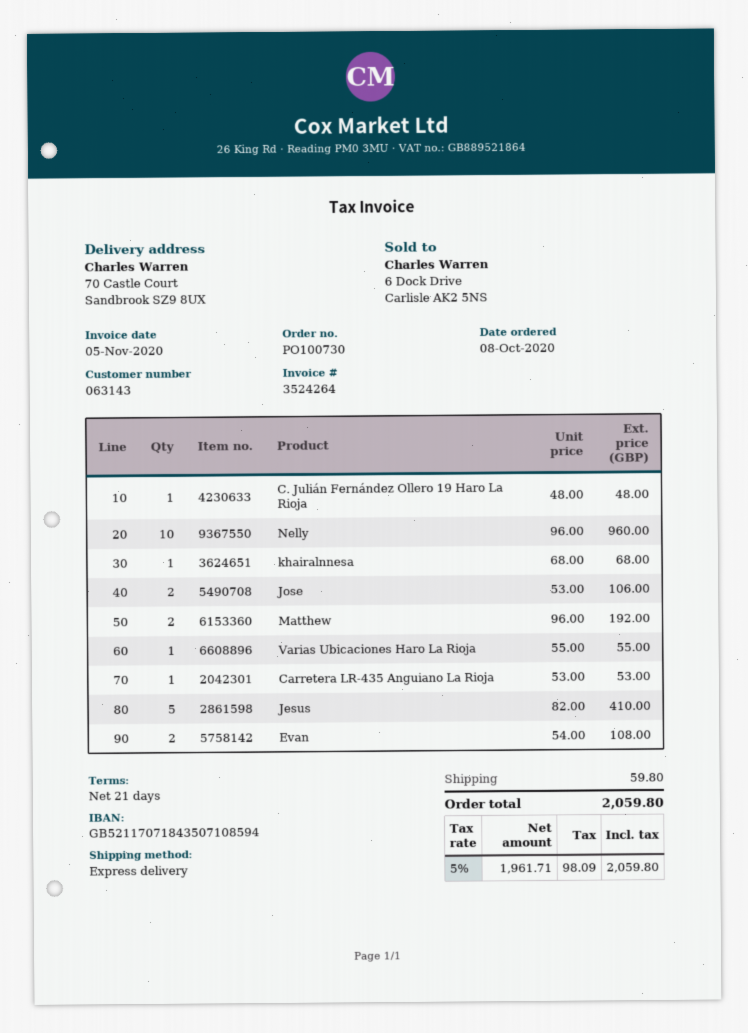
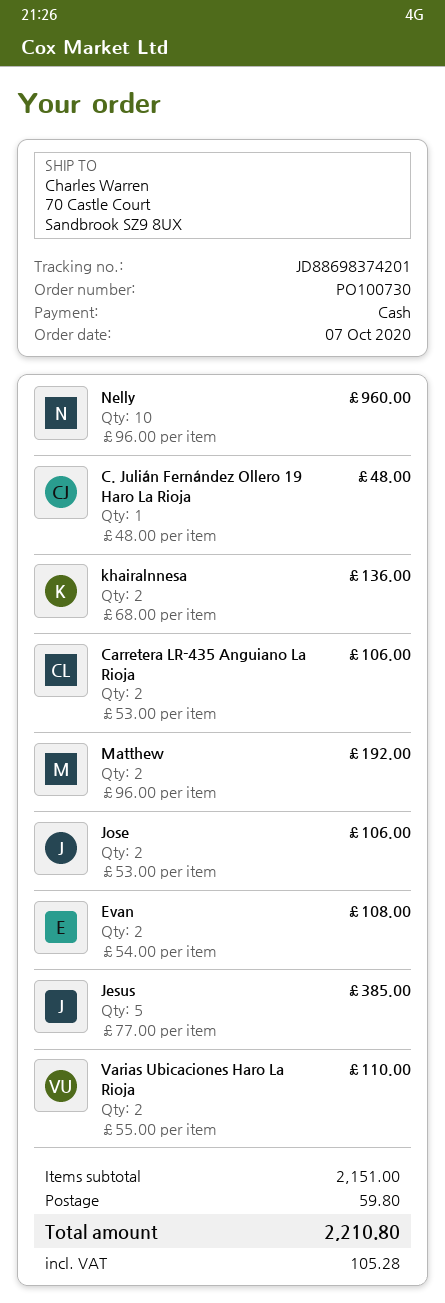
order date: 2020-10-08 -> 2020-10-07
khairalnnesa: 1 x 68.00 = 68.00 -> 2 x 68.00 = 136.00
Varias Ubicaciones Haro La Rioja: 1 x 55.00 = 55.00 -> 2 x 55.00 = 110.00
Carretera LR-435 Anguiano La Rioja: 1 x 53.00 = 53.00 -> 2 x 53.00 = 106.00
Jesus: 5 x 82.00 = 410.00 -> 5 x 77.00 = 385.00
tax: 98.09 -> 105.28
total: 2059.80 -> 2210.80

